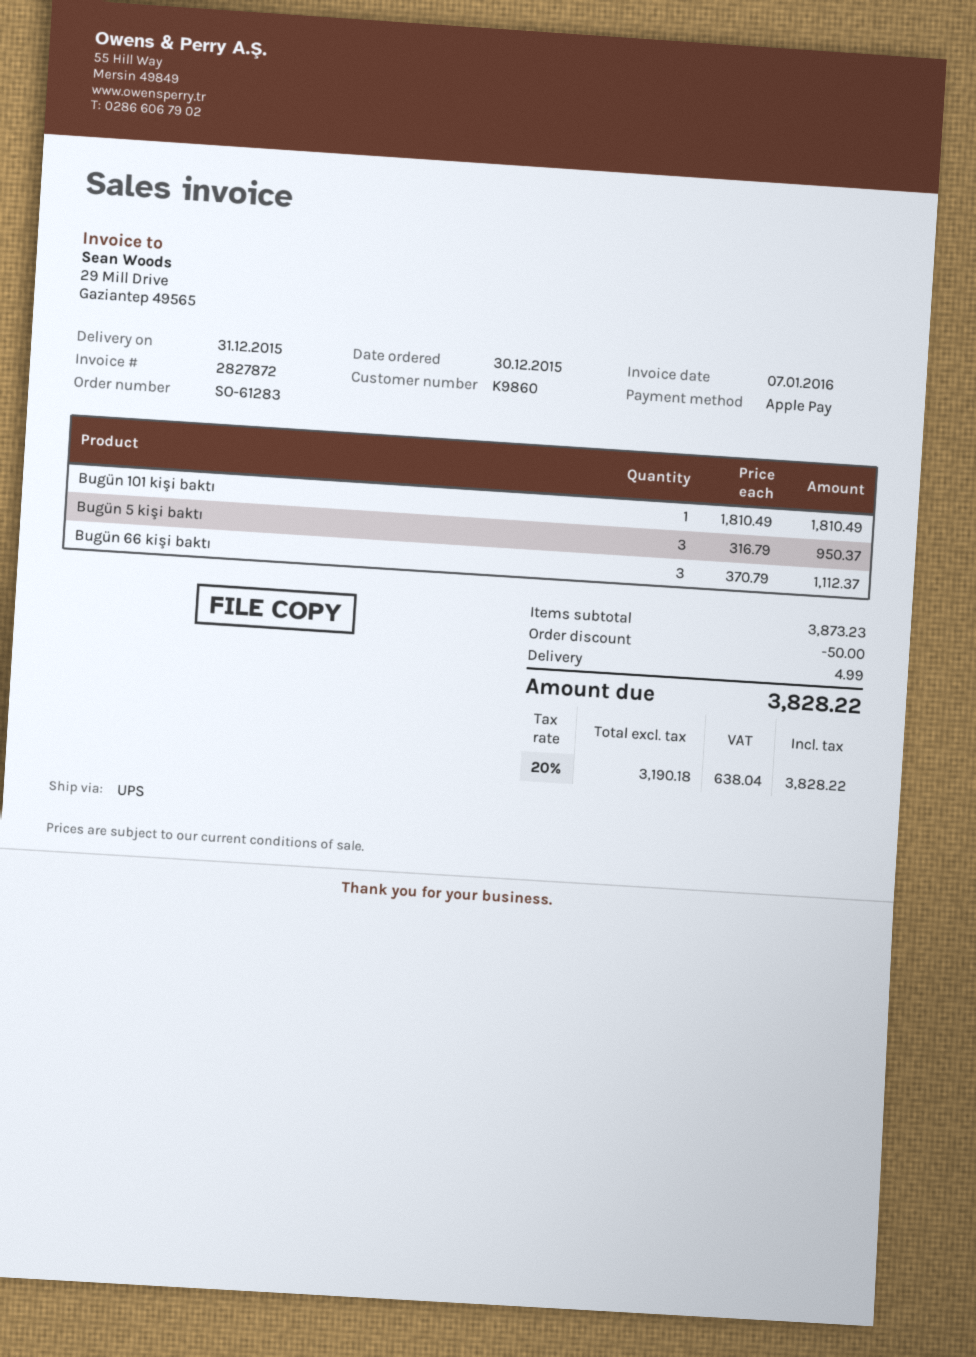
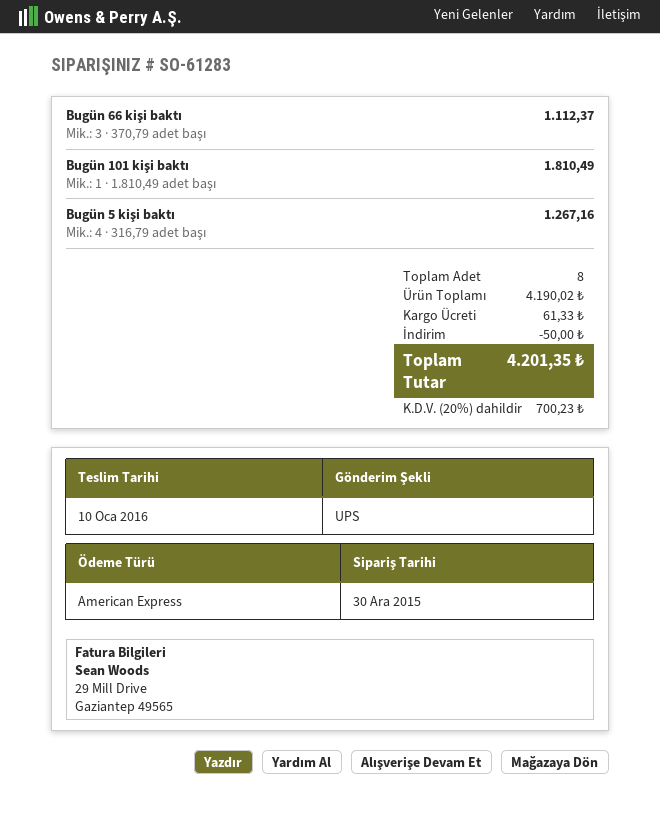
delivery date: 2015-12-31 -> 2016-01-10
payment method: Apple Pay -> American Express
Bugün 5 kişi baktı: 3 x 316.79 = 950.37 -> 4 x 316.79 = 1267.16
subtotal: 3873.23 -> 4190.02
shipping: 4.99 -> 61.33
tax: 20% = 638.04 -> 20% = 700.23
total: 3828.22 -> 4201.35

